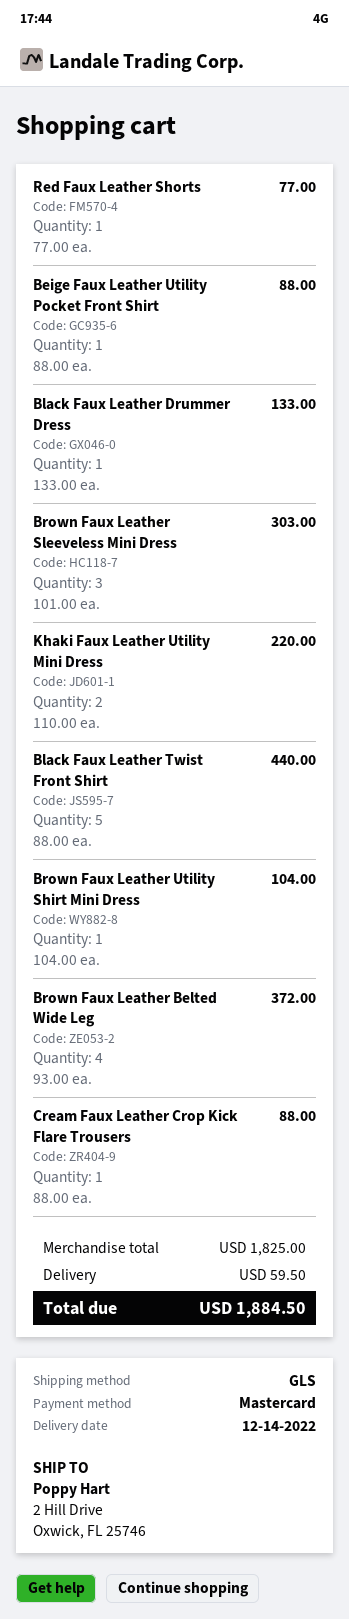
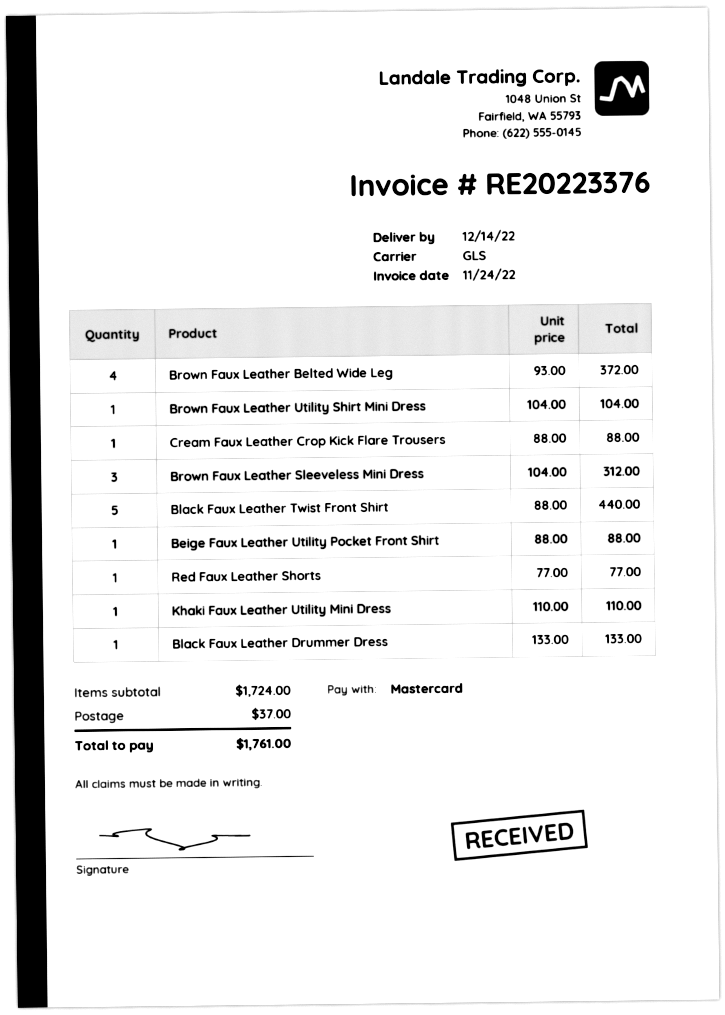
Brown Faux Leather Sleeveless Mini Dress: 3 x 101.00 = 303.00 -> 3 x 104.00 = 312.00
Khaki Faux Leather Utility Mini Dress: 2 x 110.00 = 220.00 -> 1 x 110.00 = 110.00
subtotal: 1825.00 -> 1724.00
shipping: 59.50 -> 37.00
total: 1884.50 -> 1761.00

